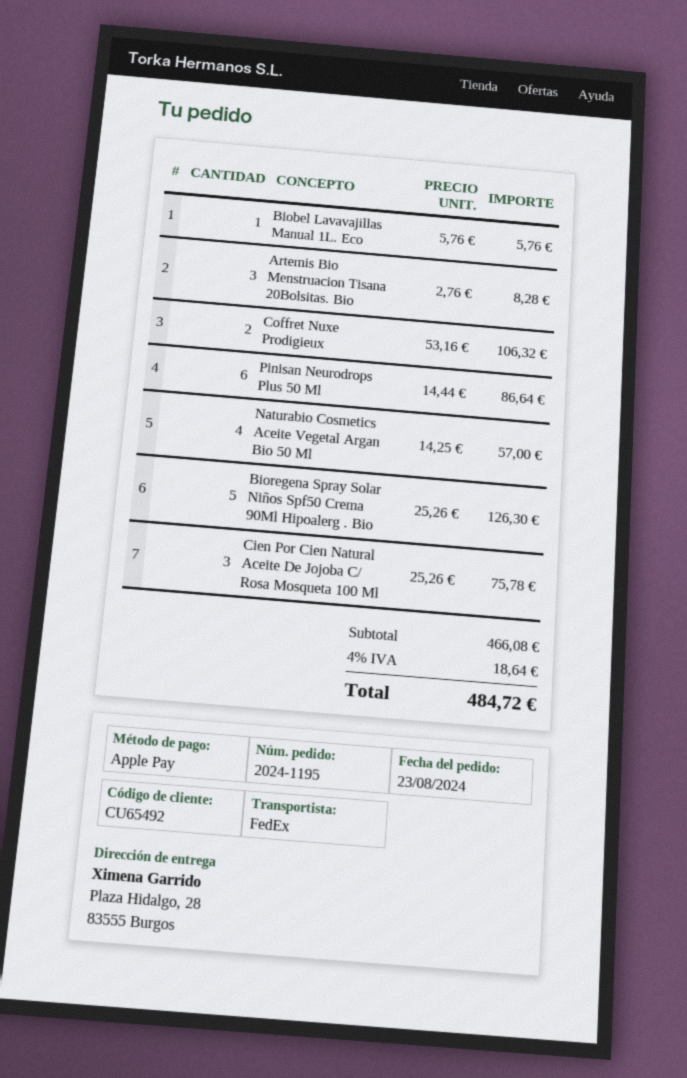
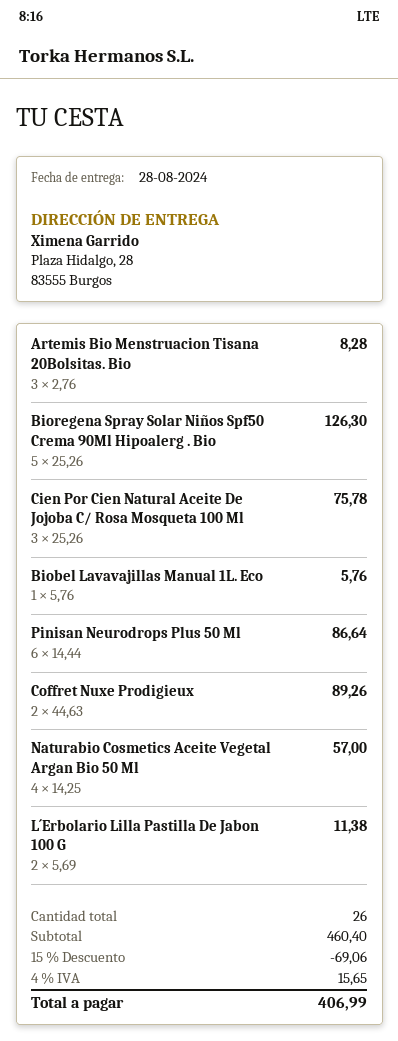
Coffret Nuxe Prodigieux: 2 x 53.16 = 106.32 -> 2 x 44.63 = 89.26
L´Erbolario Lilla Pastilla De Jabon 100 G: none -> 2 x 5.69 = 11.38
subtotal: 466.08 -> 460.40
discount: none -> 15% = 69.06
tax: 4% = 18.64 -> 4% = 15.65
total: 484.72 -> 406.99

